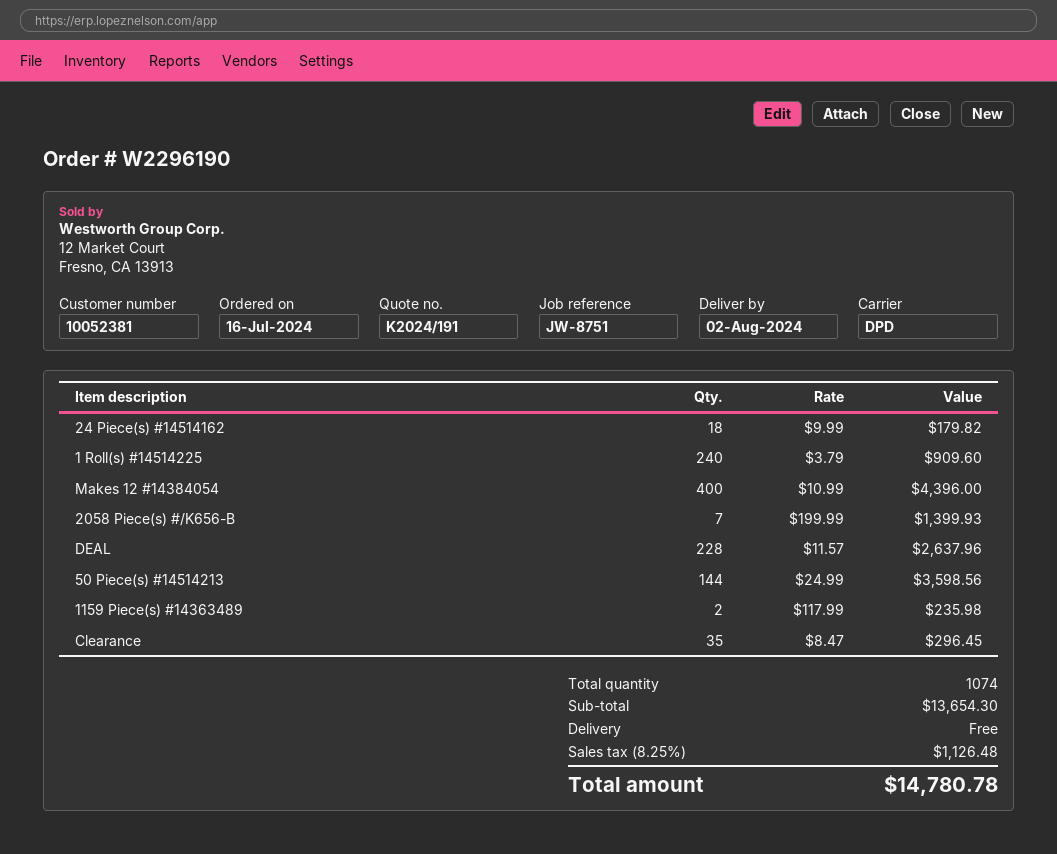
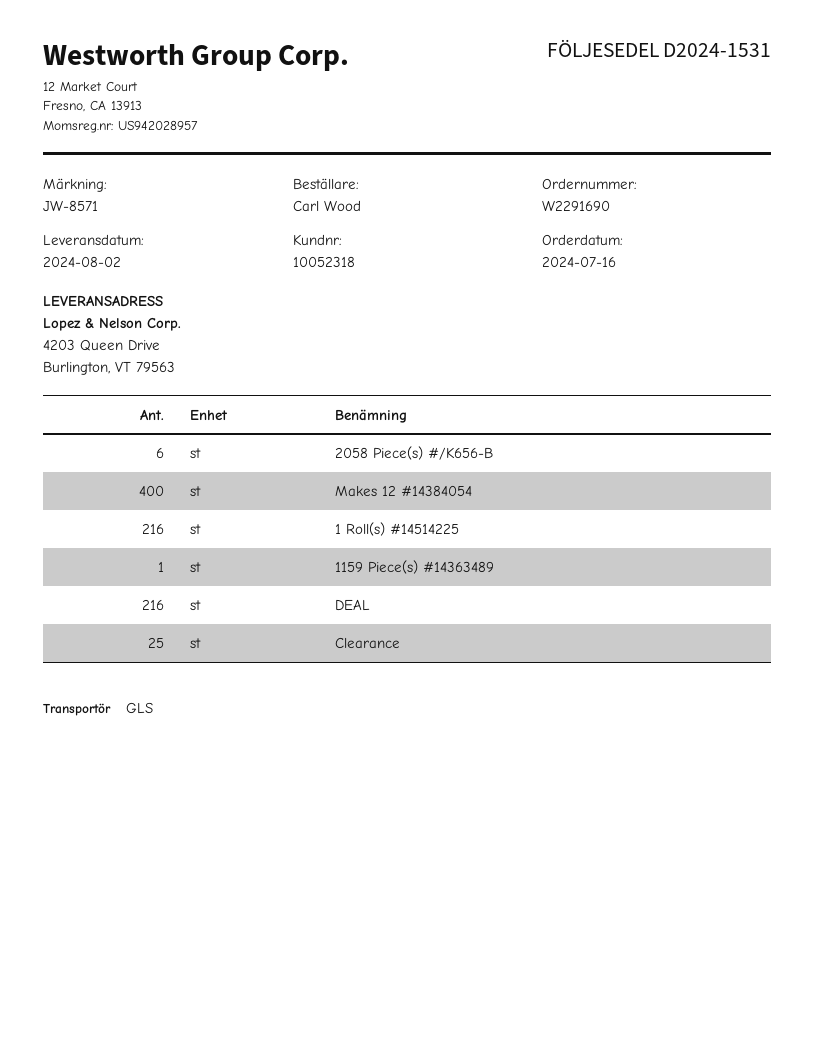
order number: W2296190 -> W2291690
customer number: 10052381 -> 10052318
reference: JW-8751 -> JW-8571
shipping method: DPD -> GLS
24 Piece(s) #14514162: 18 -> none
1 Roll(s) #14514225: 240 -> 216
2058 Piece(s) #/K656-B: 7 -> 6
DEAL: 228 -> 216
50 Piece(s) #14514213: 144 -> none
1159 Piece(s) #14363489: 2 -> 1
Clearance: 35 -> 25

